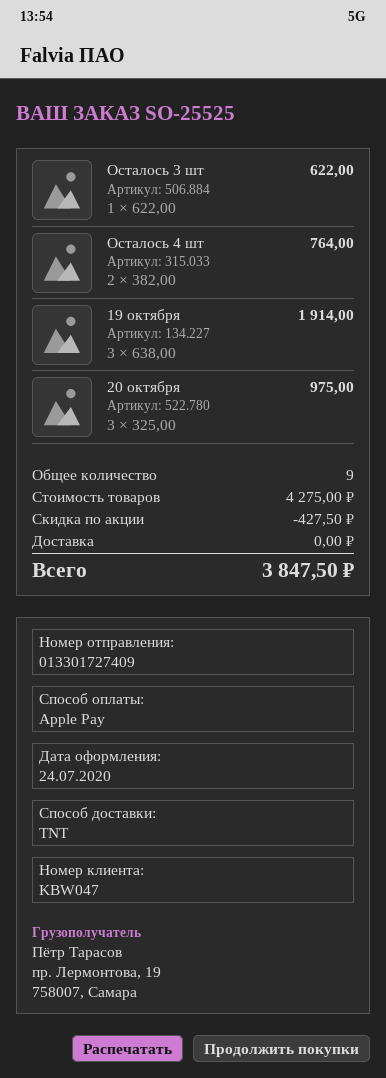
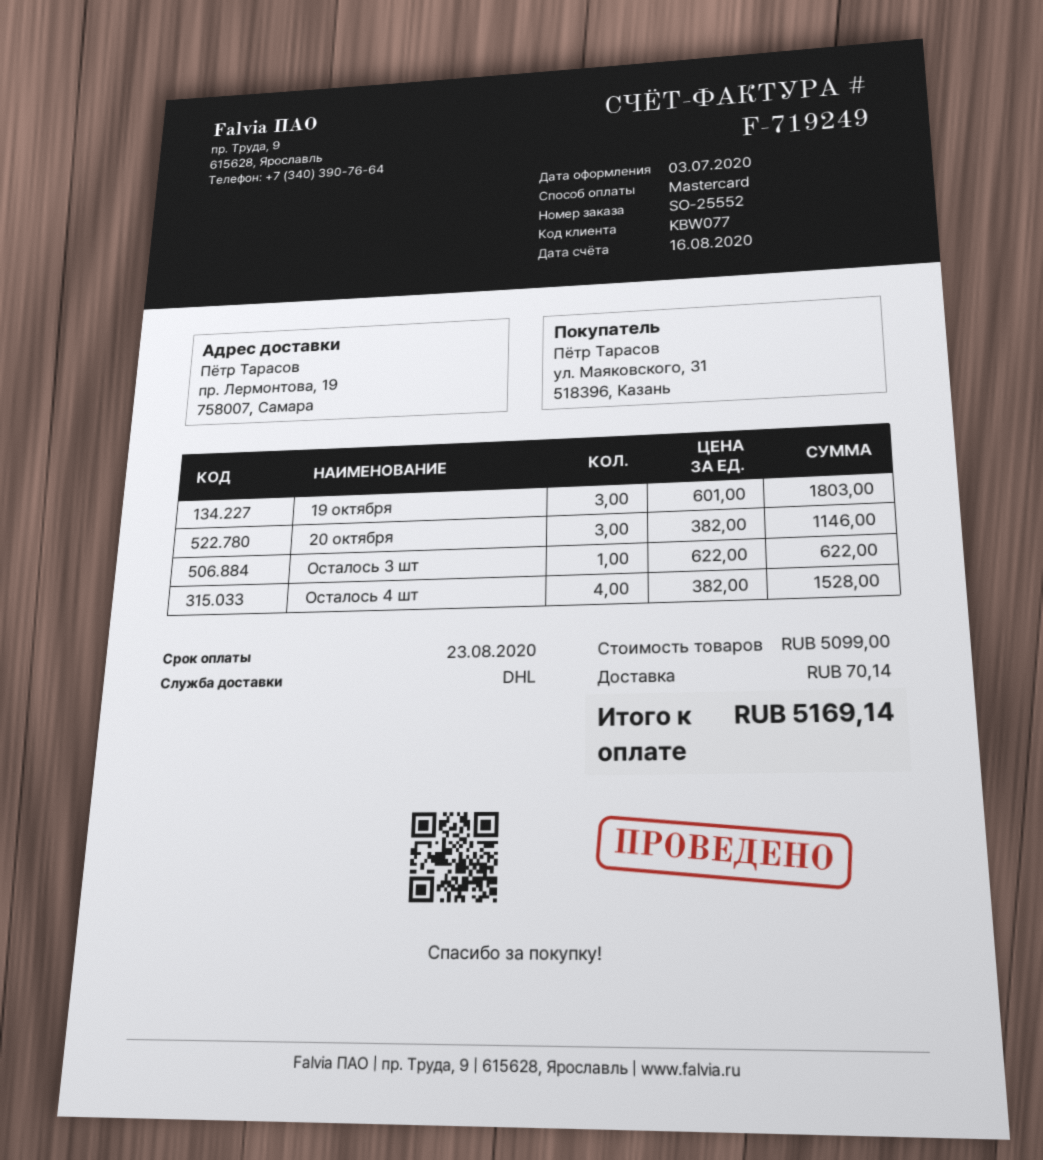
order number: SO-25525 -> SO-25552
order date: 2020-07-24 -> 2020-07-03
customer number: KBW047 -> KBW077
payment method: Apple Pay -> Mastercard
shipping method: TNT -> DHL
Осталось 4 шт: 2 x 382.00 = 764.00 -> 4 x 382.00 = 1528.00
19 октября: 3 x 638.00 = 1914.00 -> 3 x 601.00 = 1803.00
20 октября: 3 x 325.00 = 975.00 -> 3 x 382.00 = 1146.00
subtotal: 4275.00 -> 5099.00
discount: 427.50 -> none
shipping: 0.00 -> 70.14
total: 3847.50 -> 5169.14

